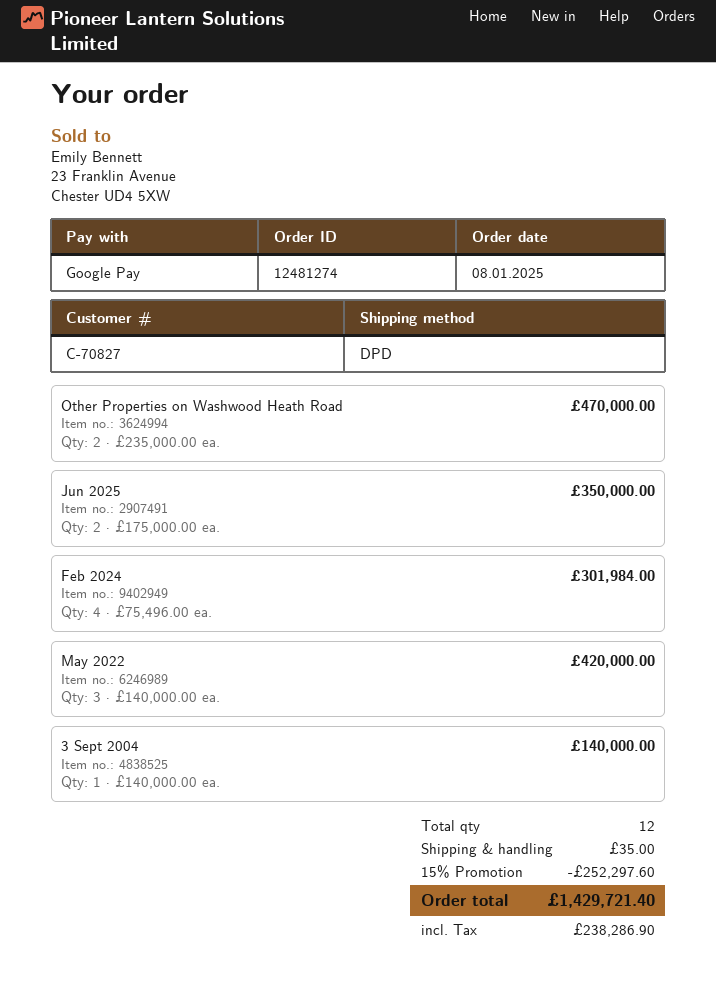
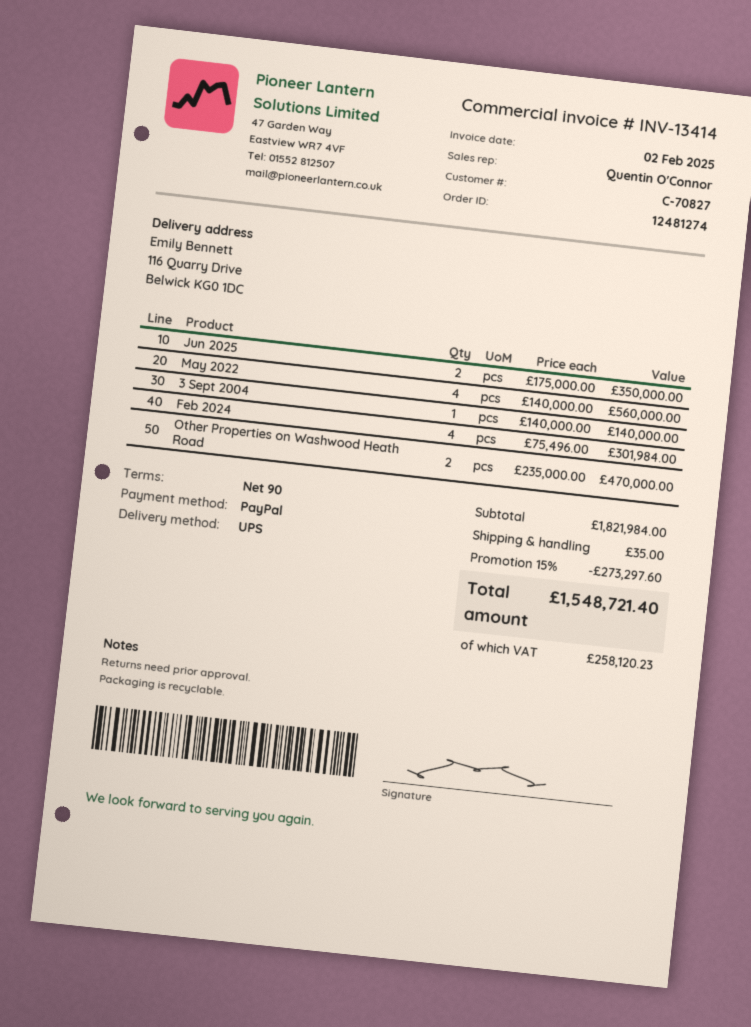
payment method: Google Pay -> PayPal
shipping method: DPD -> UPS
May 2022: 3 x 140000.00 = 420000.00 -> 4 x 140000.00 = 560000.00
discount: 15% = 252297.60 -> 15% = 273297.60
tax: 238286.90 -> 258120.23
total: 1429721.40 -> 1548721.40

